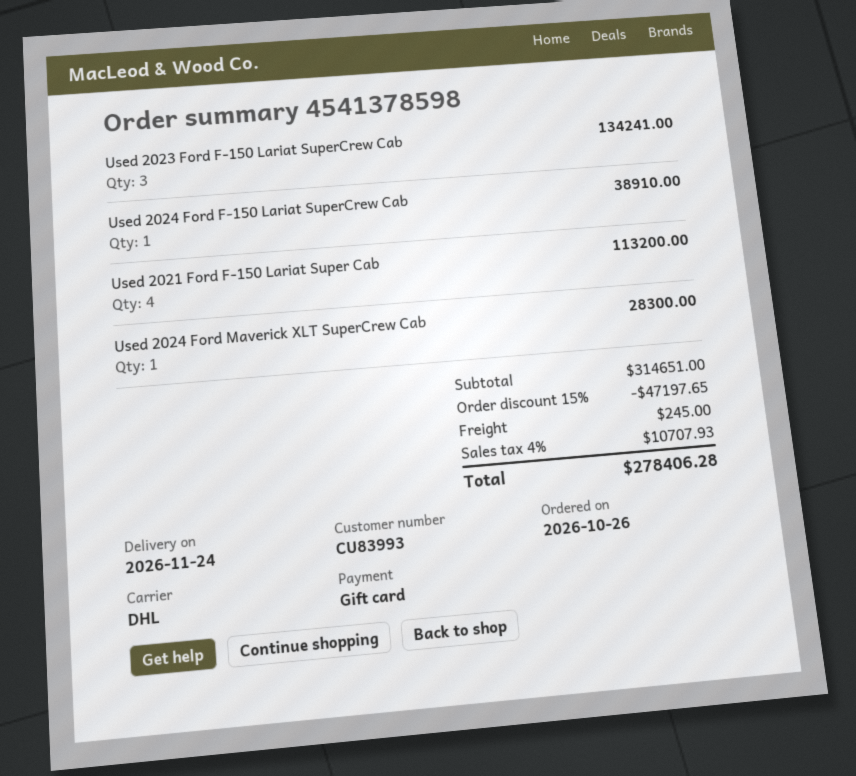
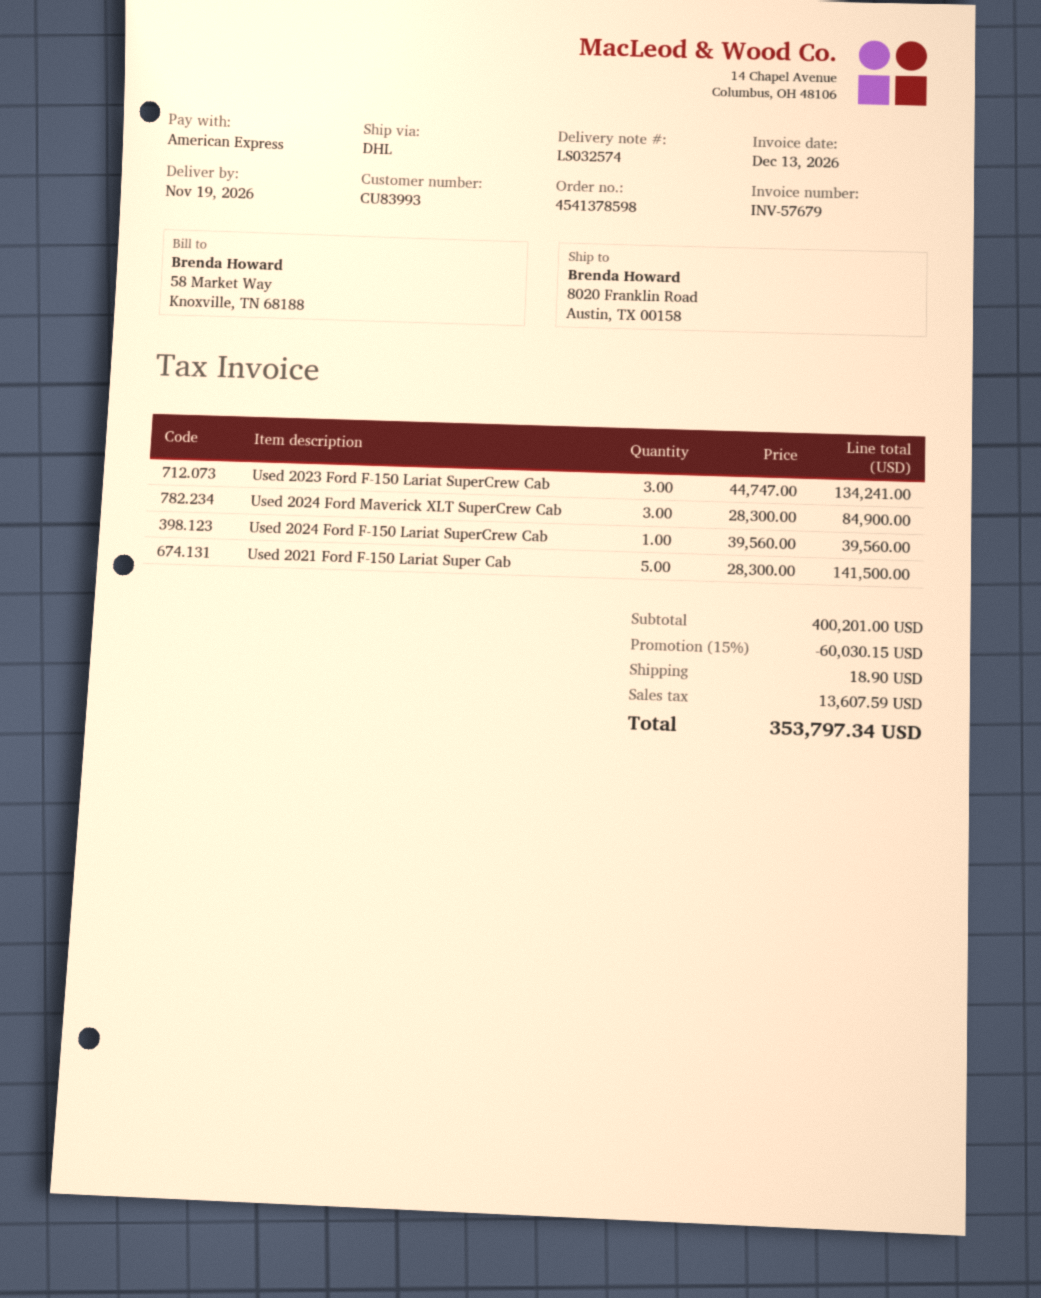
delivery date: 2026-11-24 -> 2026-11-19
payment method: gift card -> American Express
Used 2024 Ford F-150 Lariat SuperCrew Cab: 1 for 38910.00 -> 1 for 39560.00
Used 2021 Ford F-150 Lariat Super Cab: 4 for 113200.00 -> 5 for 141500.00
Used 2024 Ford Maverick XLT SuperCrew Cab: 1 for 28300.00 -> 3 for 84900.00
subtotal: 314651.00 -> 400201.00
discount: 15% = 47197.65 -> 15% = 60030.15
shipping: 245.00 -> 18.90
tax: 10707.93 -> 13607.59
total: 278406.28 -> 353797.34

